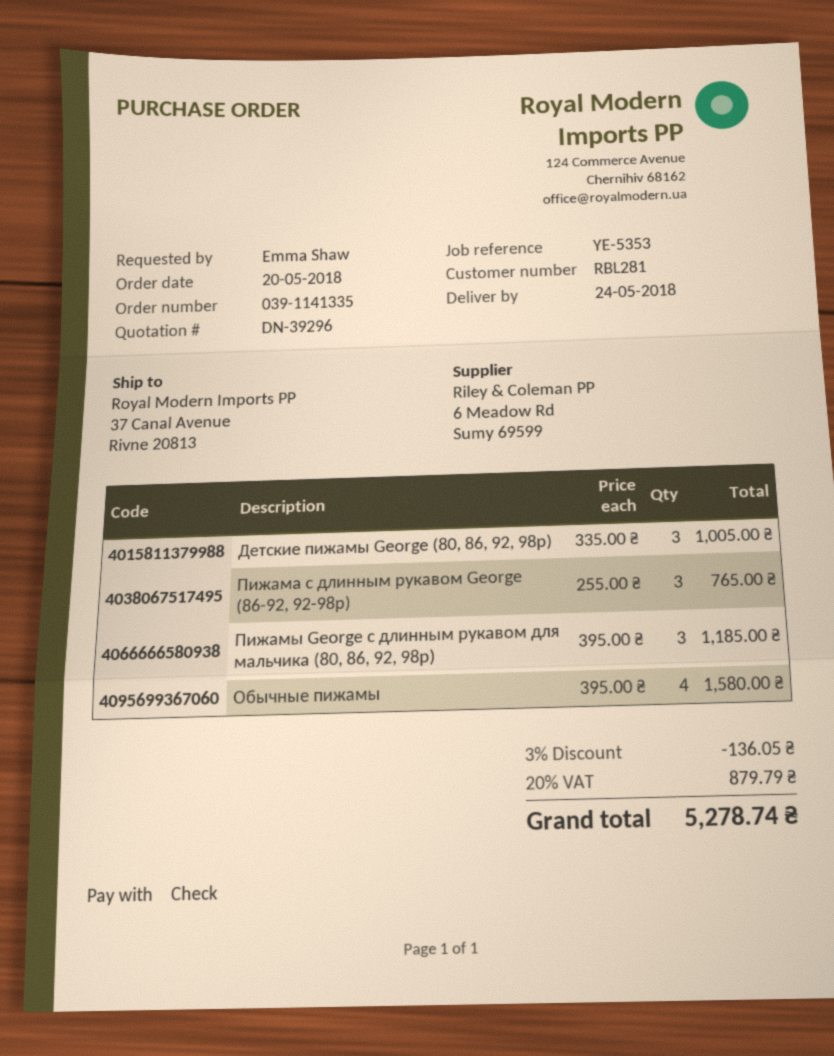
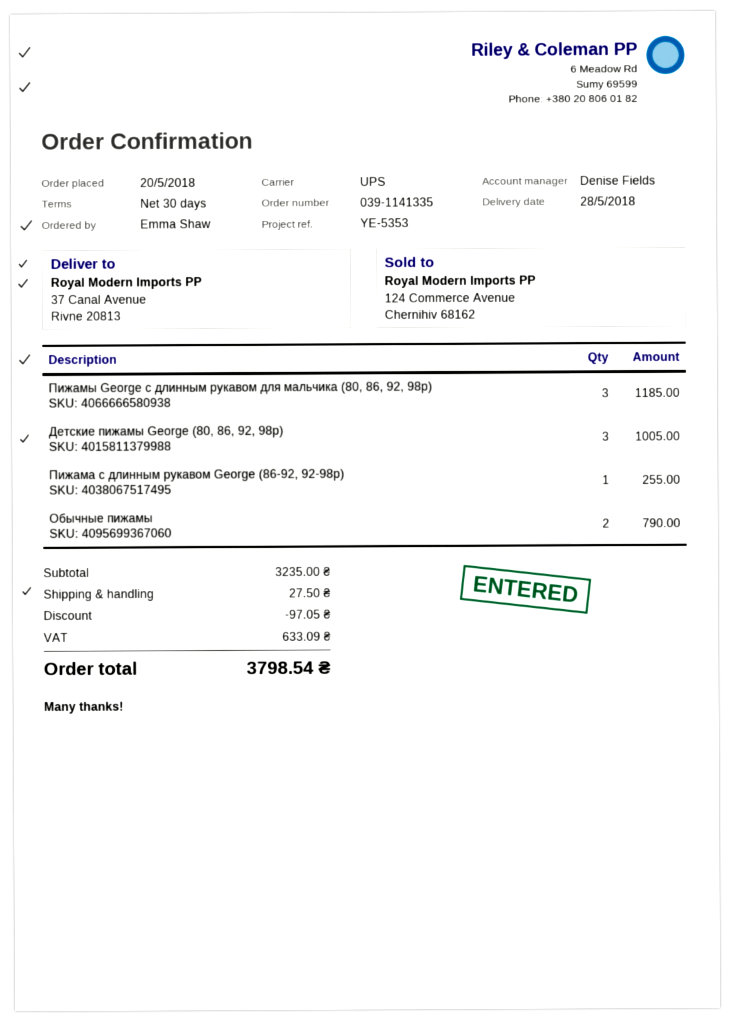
delivery date: 2018-05-24 -> 2018-05-28
Пижама с длинным рукавом George (86-92, 92-98р): 3 for 765.00 -> 1 for 255.00
Обычные пижамы: 4 for 1580.00 -> 2 for 790.00
discount: 136.05 -> 97.05
shipping: none -> 27.50
tax: 879.79 -> 633.09
total: 5278.74 -> 3798.54

